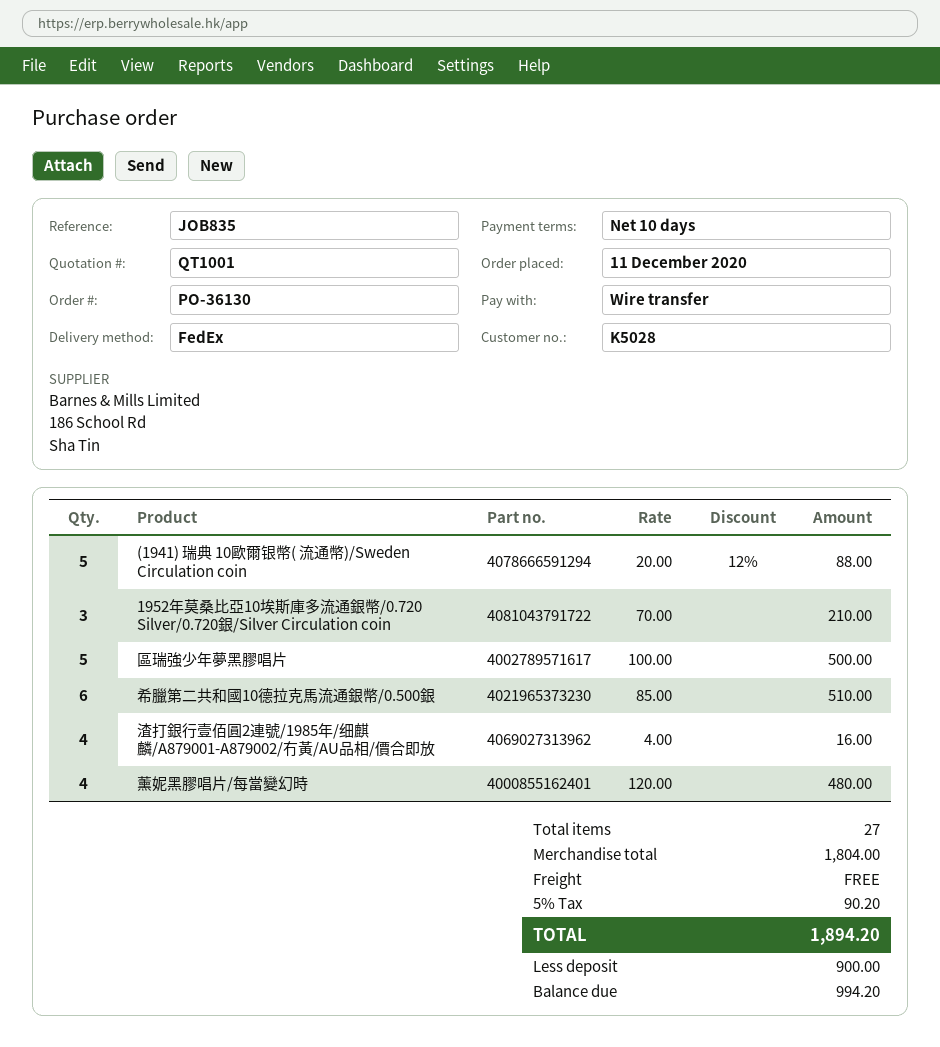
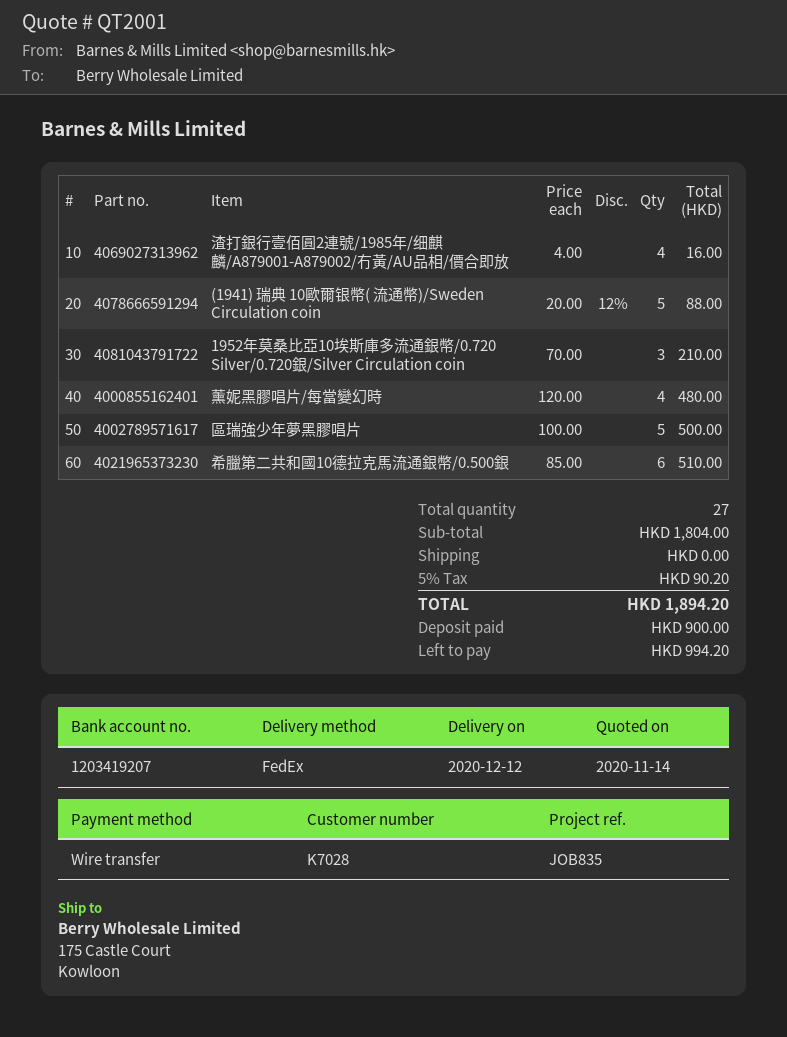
quote number: QT1001 -> QT2001
customer number: K5028 -> K7028

